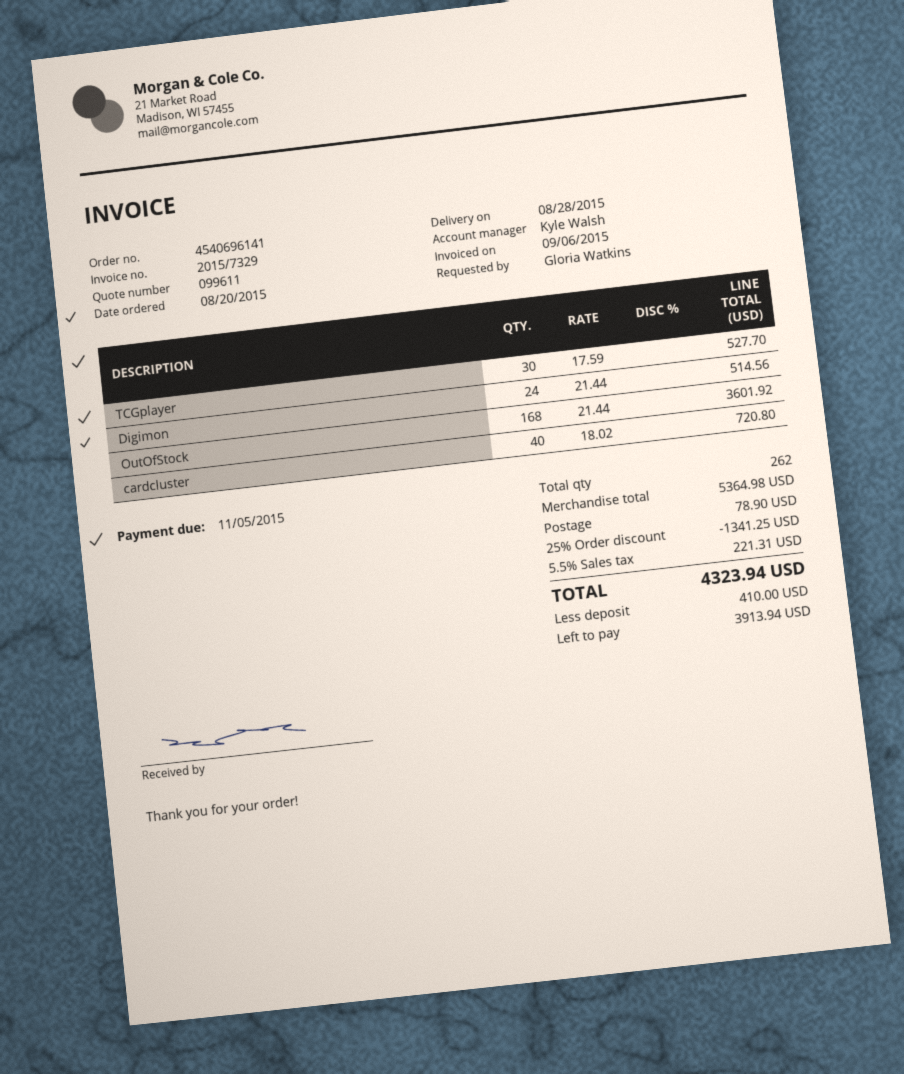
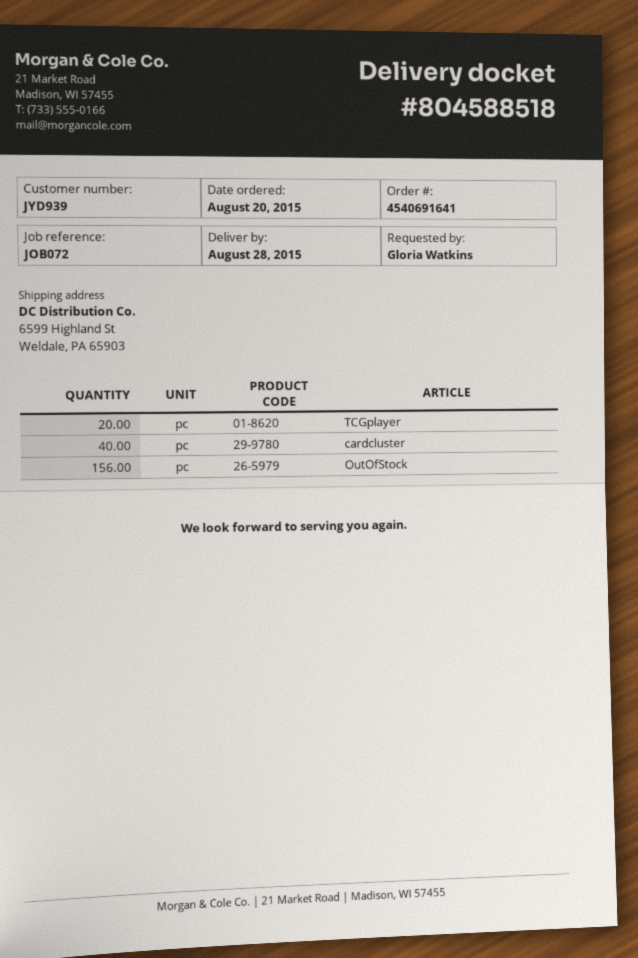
order number: 4540696141 -> 4540691641
TCGplayer: 30 -> 20
Digimon: 24 -> none
OutOfStock: 168 -> 156

